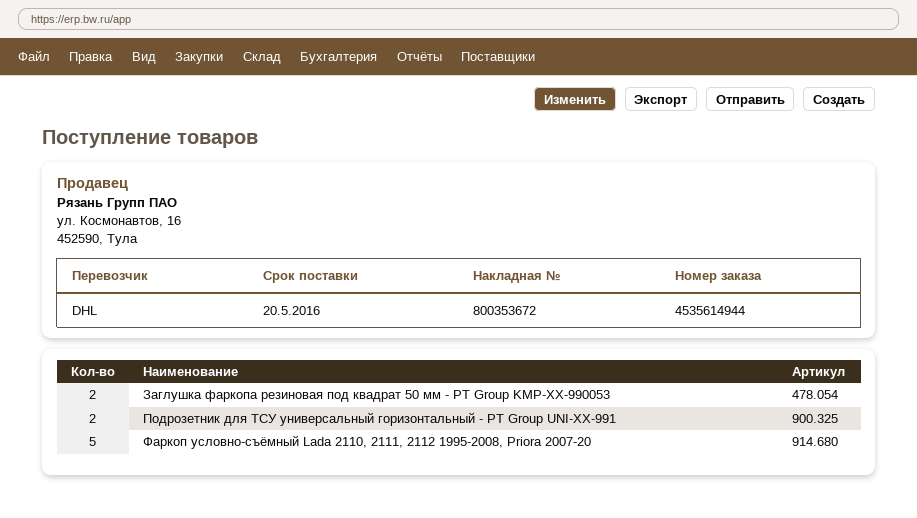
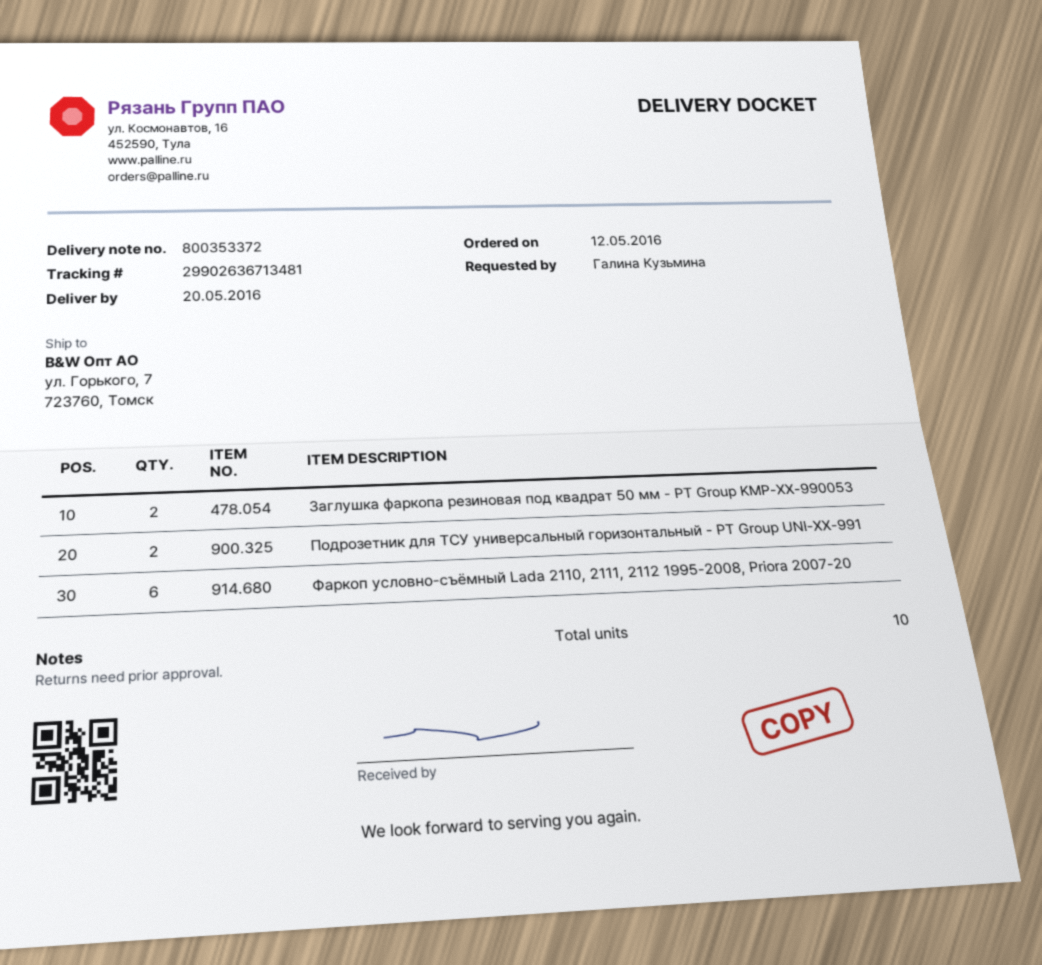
delivery note number: 800353672 -> 800353372
Фаркоп условно-съёмный Lada 2110, 2111, 2112 1995-2008, Priora 2007-20: 5 -> 6

